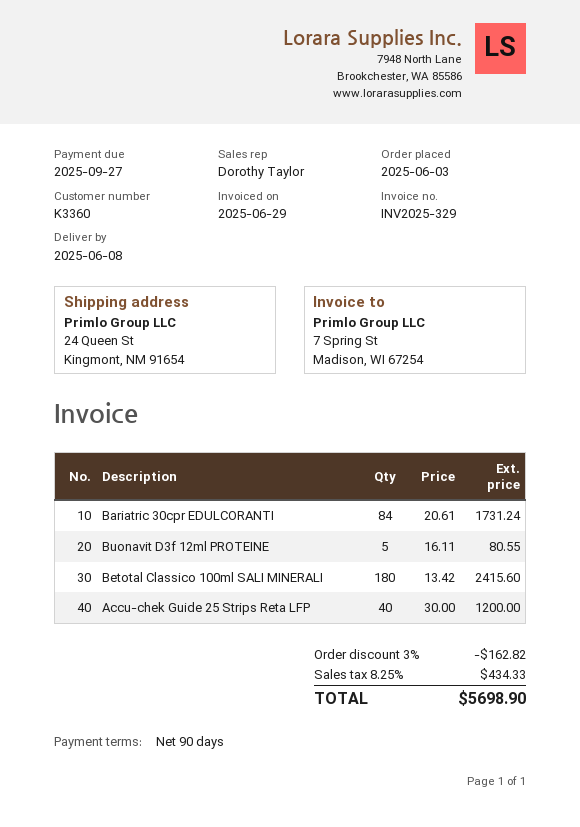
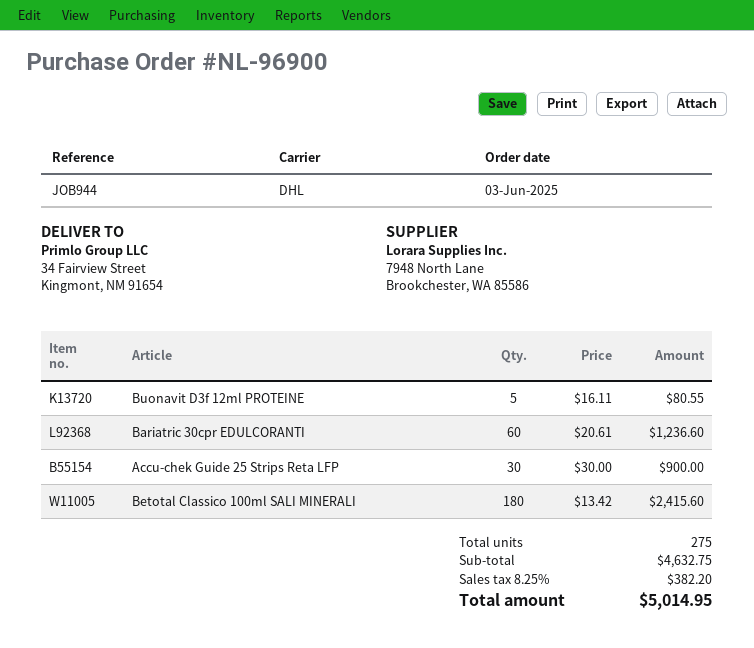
ship to: 24 Queen St, Kingmont, NM 91654 -> 34 Fairview Street, Kingmont, NM 91654
Bariatric 30cpr EDULCORANTI: 84 x 20.61 = 1731.24 -> 60 x 20.61 = 1236.60
Accu-chek Guide 25 Strips Reta LFP: 40 x 30.00 = 1200.00 -> 30 x 30.00 = 900.00
discount: 3% = 162.82 -> none
tax: 8.25% = 434.33 -> 8.25% = 382.20
total: 5698.90 -> 5014.95

